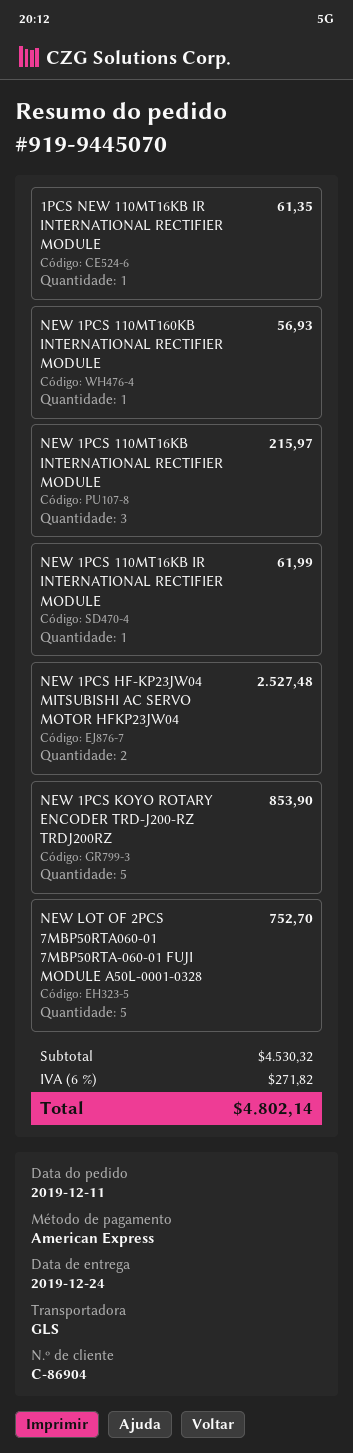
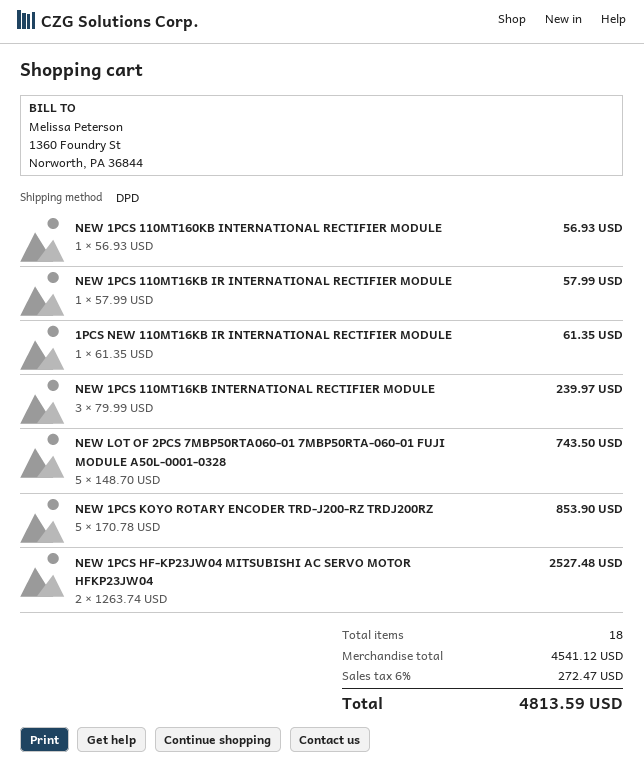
shipping method: GLS -> DPD
NEW 1PCS 110MT16KB INTERNATIONAL RECTIFIER MODULE: 3 for 215.97 -> 3 for 239.97
NEW 1PCS 110MT16KB IR INTERNATIONAL RECTIFIER MODULE: 1 for 61.99 -> 1 for 57.99
NEW LOT OF 2PCS 7MBP50RTA060-01 7MBP50RTA-060-01 FUJI MODULE A50L-0001-0328: 5 for 752.70 -> 5 for 743.50
subtotal: 4530.32 -> 4541.12
tax: 6% = 271.82 -> 6% = 272.47
total: 4802.14 -> 4813.59

